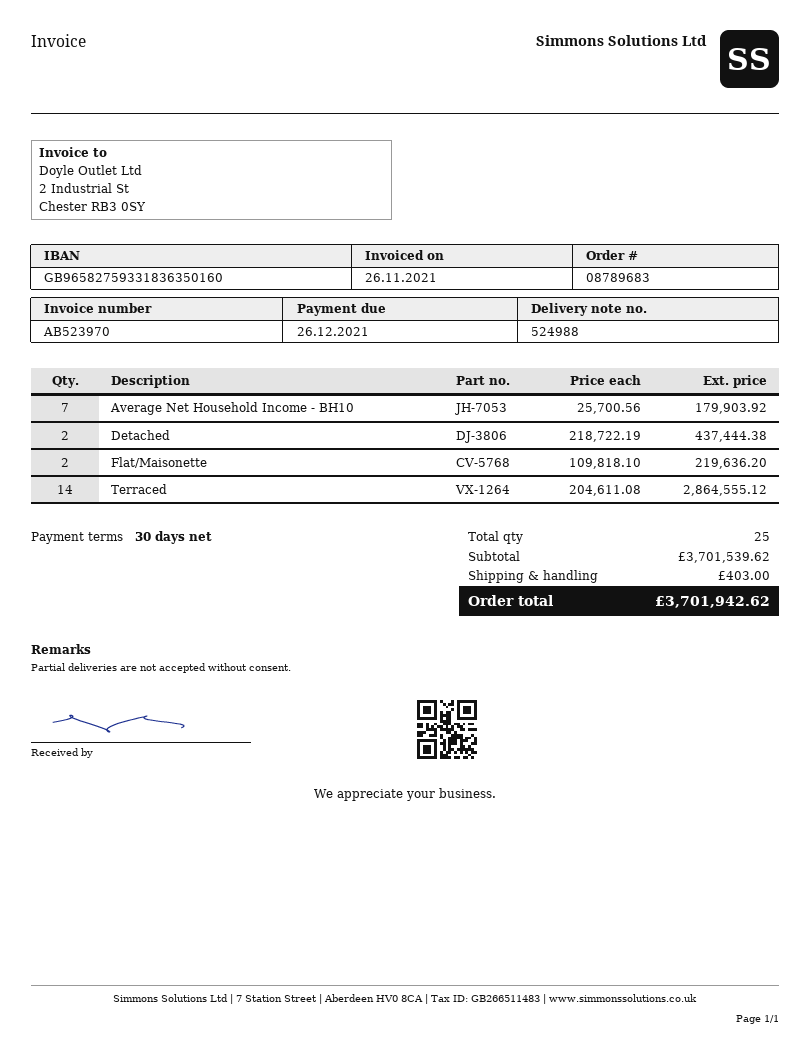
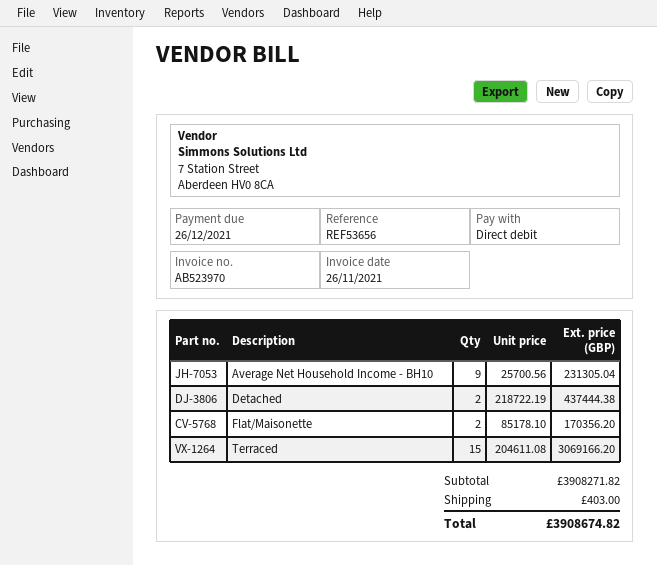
Average Net Household Income - BH10: 7 x 25700.56 = 179903.92 -> 9 x 25700.56 = 231305.04
Flat/Maisonette: 2 x 109818.10 = 219636.20 -> 2 x 85178.10 = 170356.20
Terraced: 14 x 204611.08 = 2864555.12 -> 15 x 204611.08 = 3069166.20
subtotal: 3701539.62 -> 3908271.82
total: 3701942.62 -> 3908674.82

